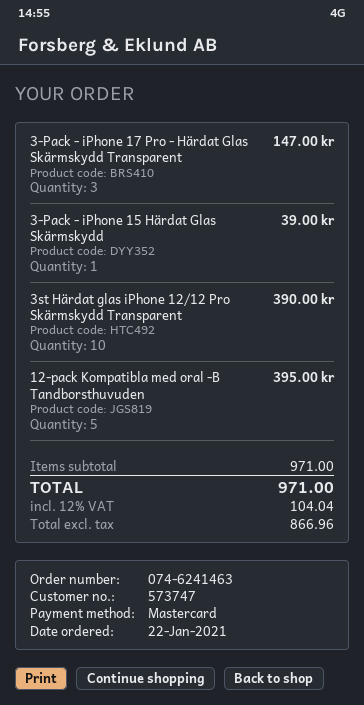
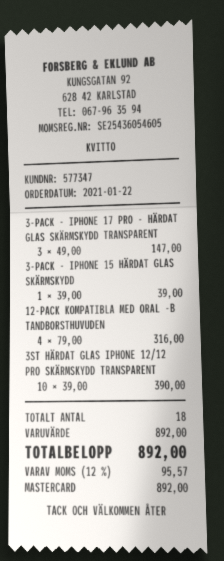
customer number: 573747 -> 577347
12-pack Kompatibla med oral -B Tandborsthuvuden: 5 for 395.00 -> 4 for 316.00
subtotal: 971.00 -> 892.00
tax: 12% = 104.04 -> 12% = 95.57
total: 971.00 -> 892.00

